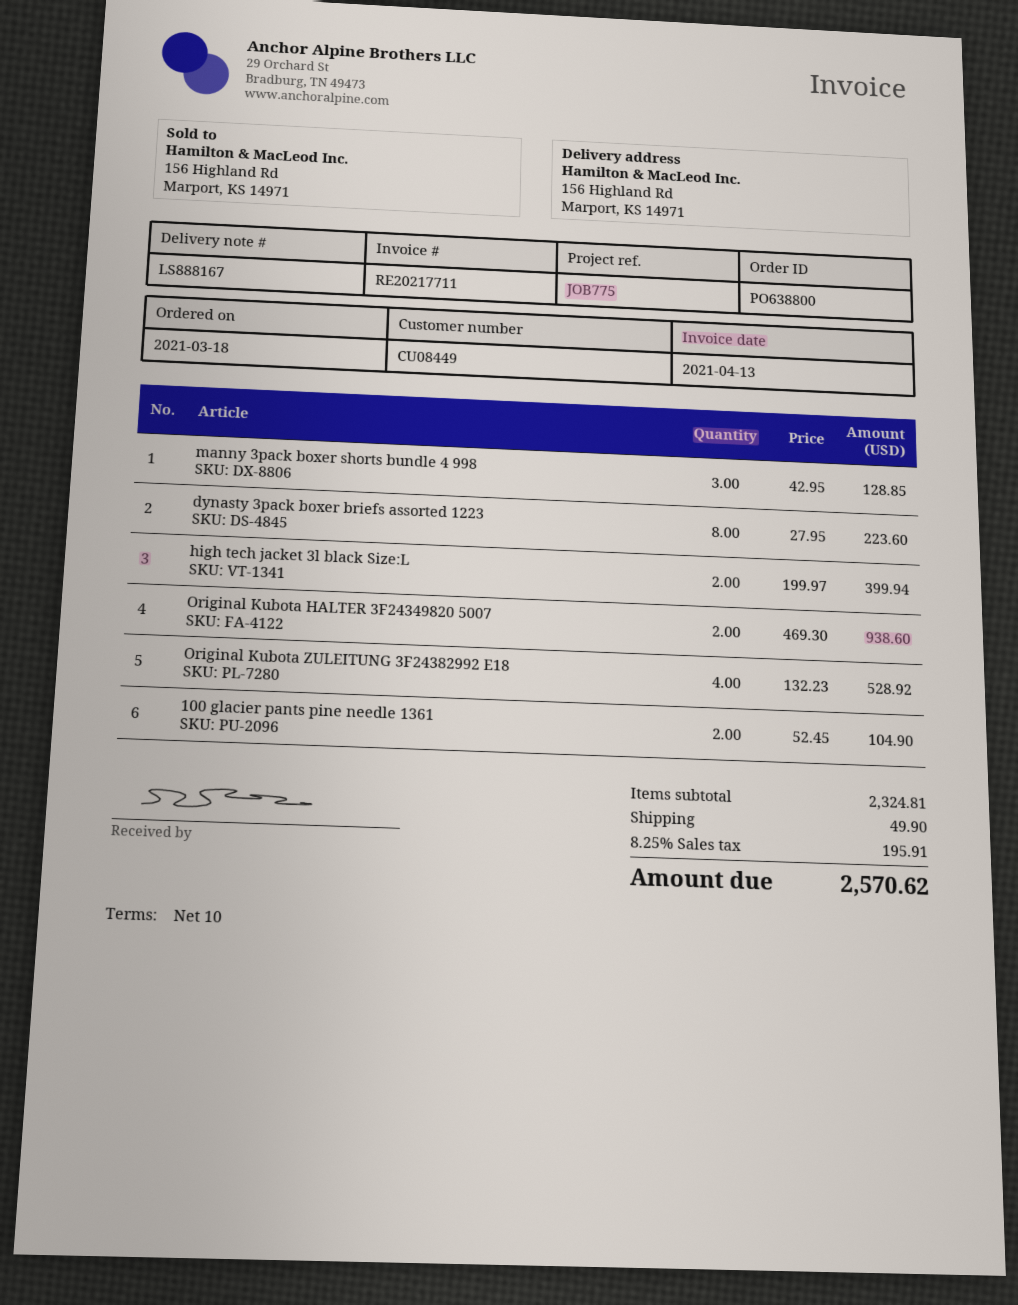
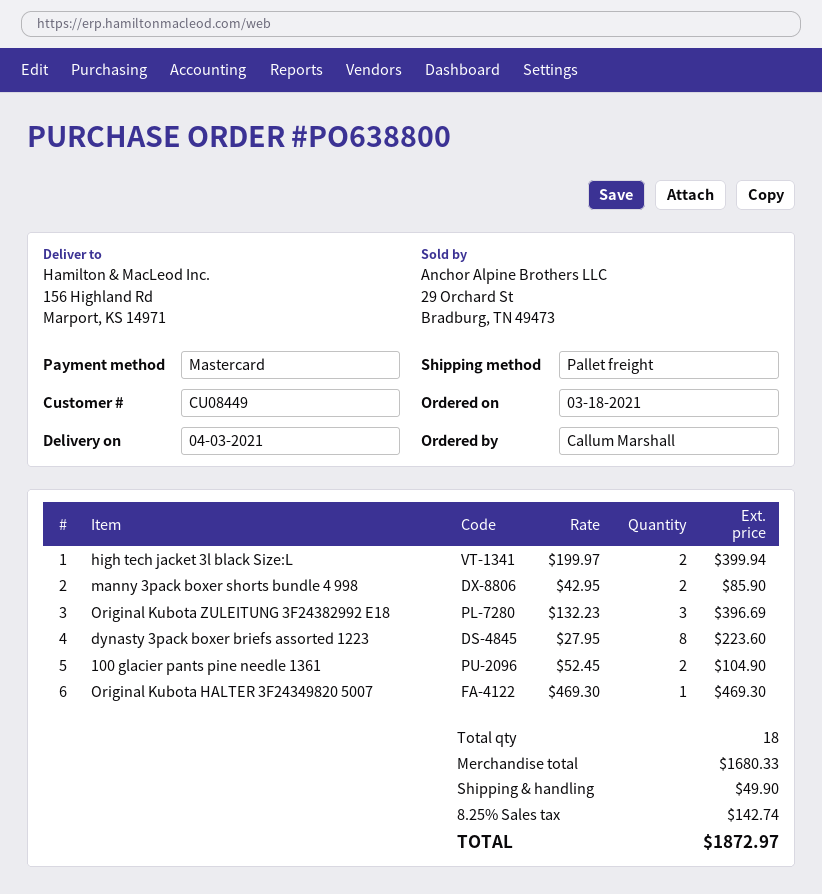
manny 3pack boxer shorts bundle 4 998: 3 x 42.95 = 128.85 -> 2 x 42.95 = 85.90
Original Kubota HALTER 3F24349820 5007: 2 x 469.30 = 938.60 -> 1 x 469.30 = 469.30
Original Kubota ZULEITUNG 3F24382992 E18: 4 x 132.23 = 528.92 -> 3 x 132.23 = 396.69
subtotal: 2324.81 -> 1680.33
tax: 8.25% = 195.91 -> 8.25% = 142.74
total: 2570.62 -> 1872.97

